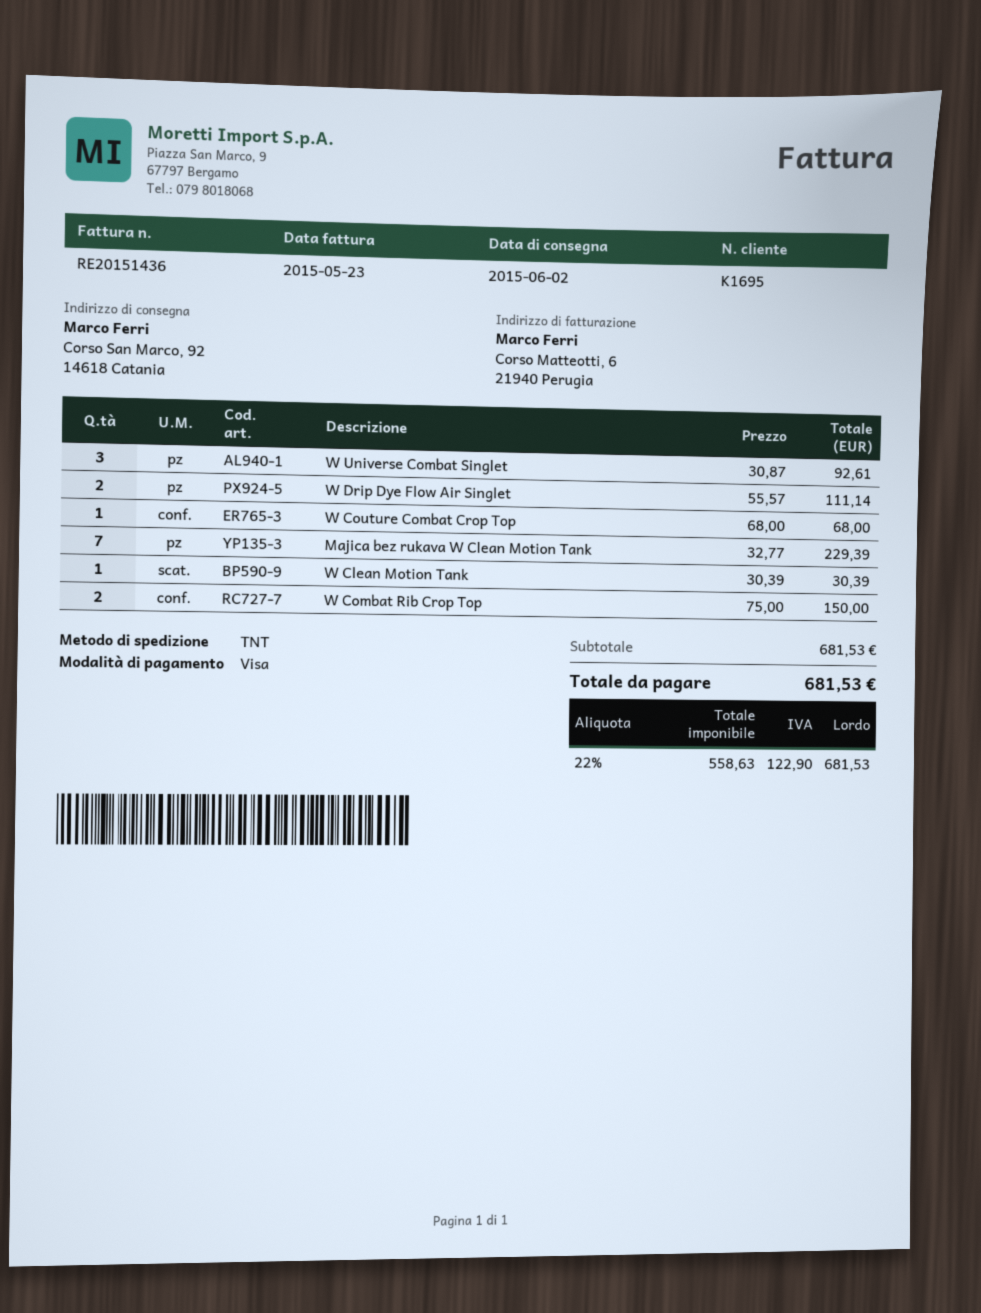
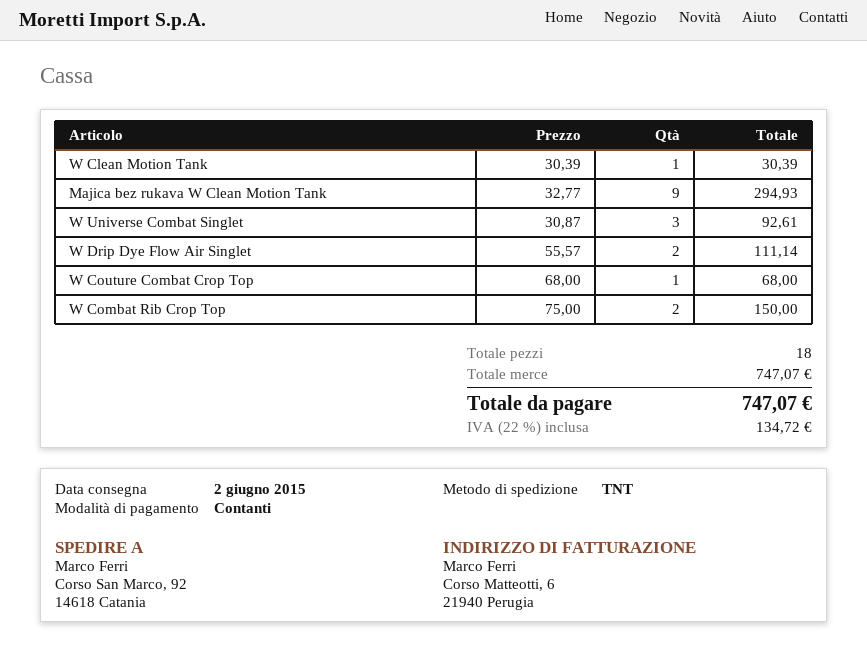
payment method: Visa -> cash
Majica bez rukava W Clean Motion Tank: 7 x 32.77 = 229.39 -> 9 x 32.77 = 294.93
subtotal: 681.53 -> 747.07
tax: 22% = 122.90 -> 22% = 134.72
total: 681.53 -> 747.07

